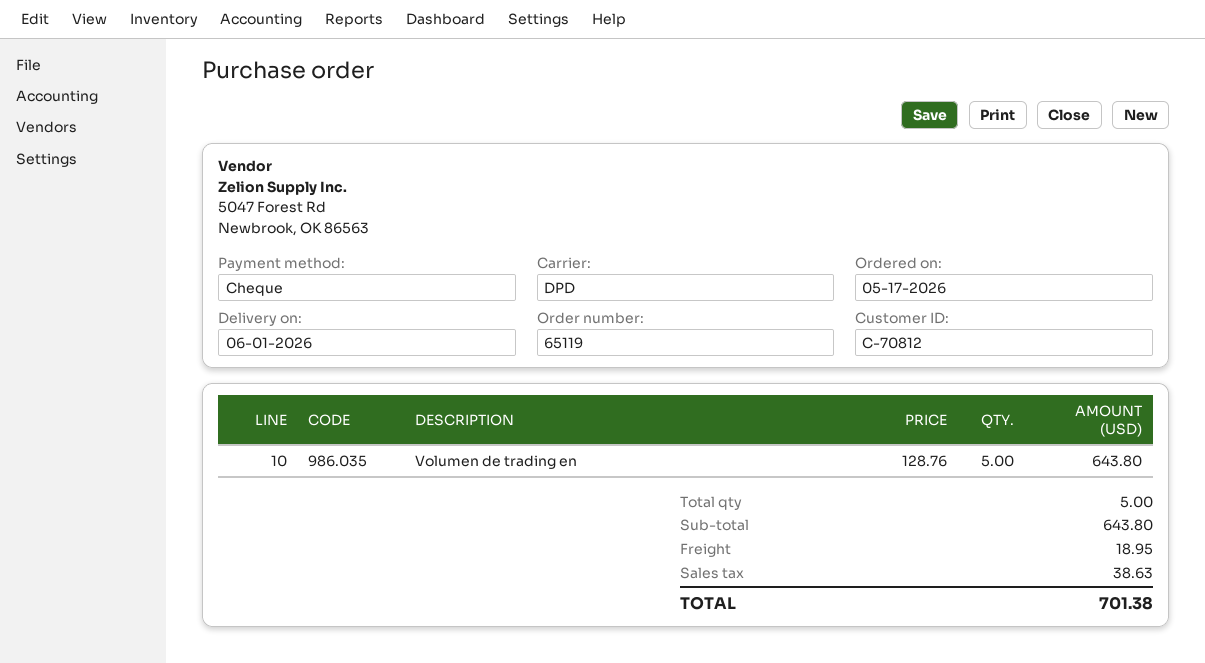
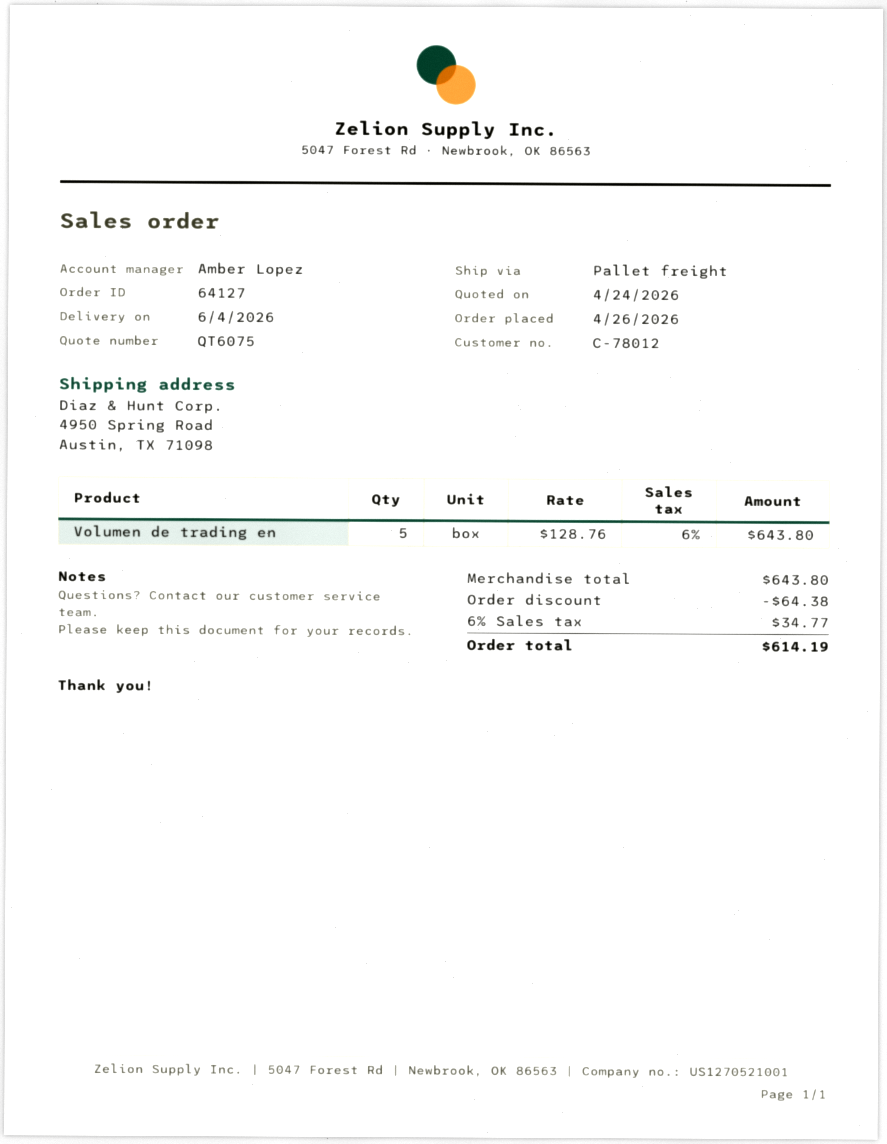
order number: 65119 -> 64127
order date: 2026-05-17 -> 2026-04-26
delivery date: 2026-06-01 -> 2026-06-04
customer number: C-70812 -> C-78012
shipping method: DPD -> pallet freight
discount: none -> 64.38
shipping: 18.95 -> none
tax: 38.63 -> 34.77
total: 701.38 -> 614.19

